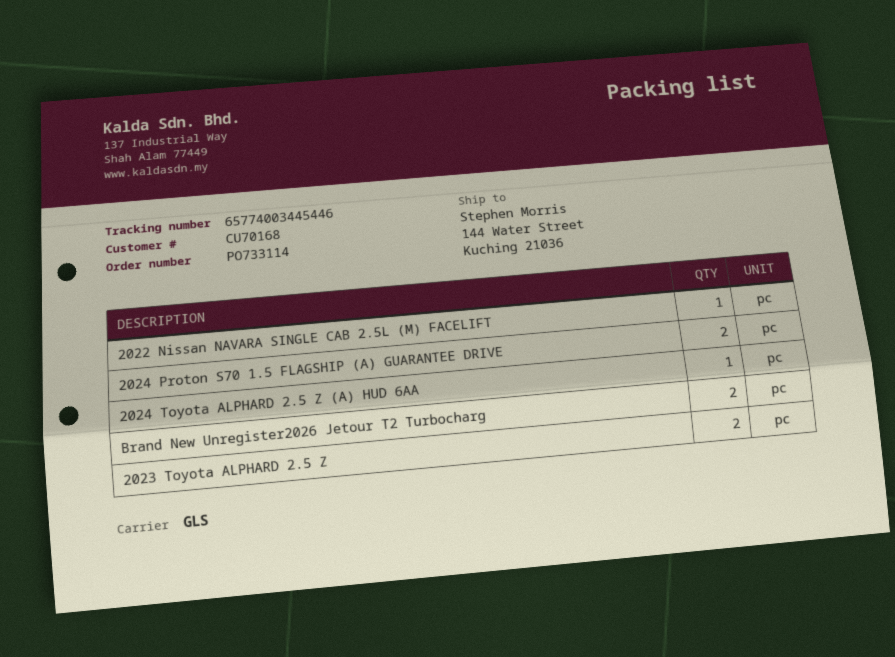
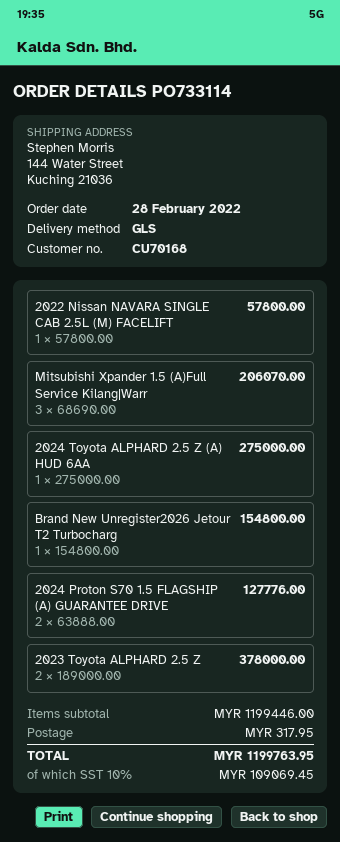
Brand New Unregister2026 Jetour T2 Turbocharg: 2 -> 1
Mitsubishi Xpander 1.5 (A)Full Service Kilang|Warr: none -> 3

